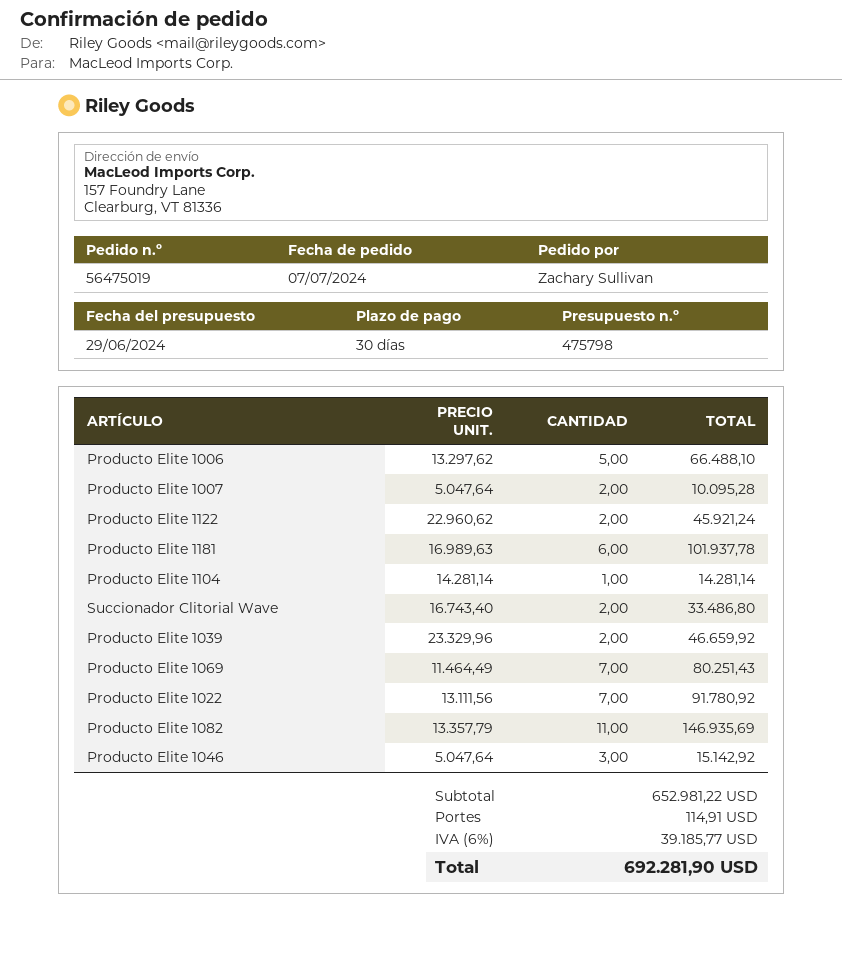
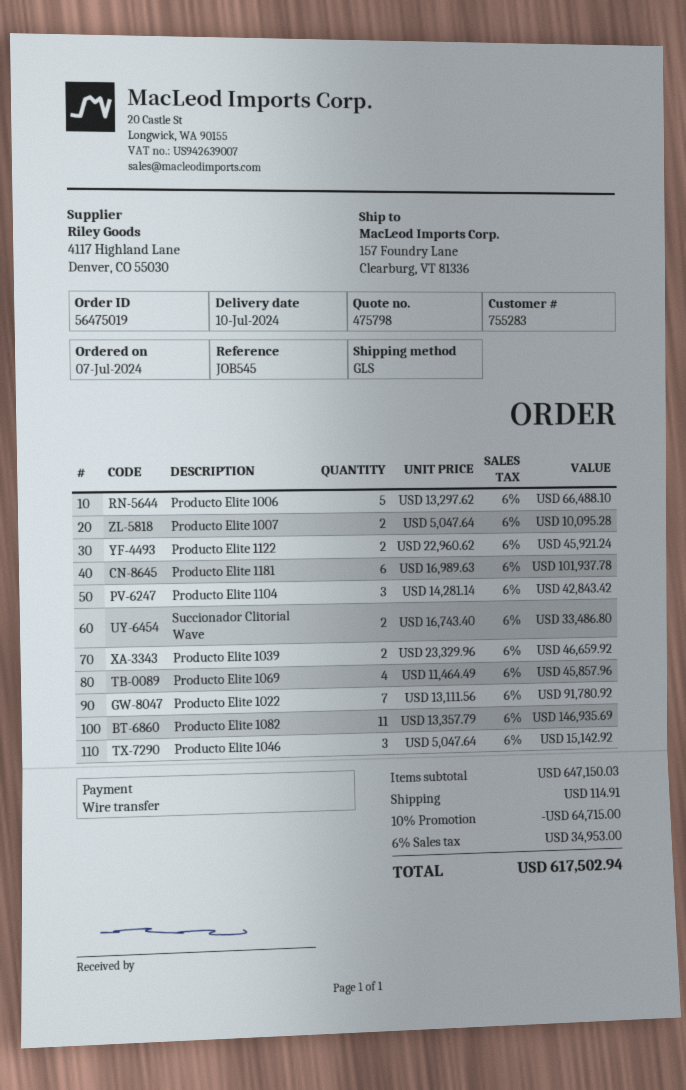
Producto Elite 1104: 1 x 14281.14 = 14281.14 -> 3 x 14281.14 = 42843.42
Producto Elite 1069: 7 x 11464.49 = 80251.43 -> 4 x 11464.49 = 45857.96
subtotal: 652981.22 -> 647150.03
discount: none -> 10% = 64715.00
tax: 6% = 39185.77 -> 6% = 34953.00
total: 692281.90 -> 617502.94

